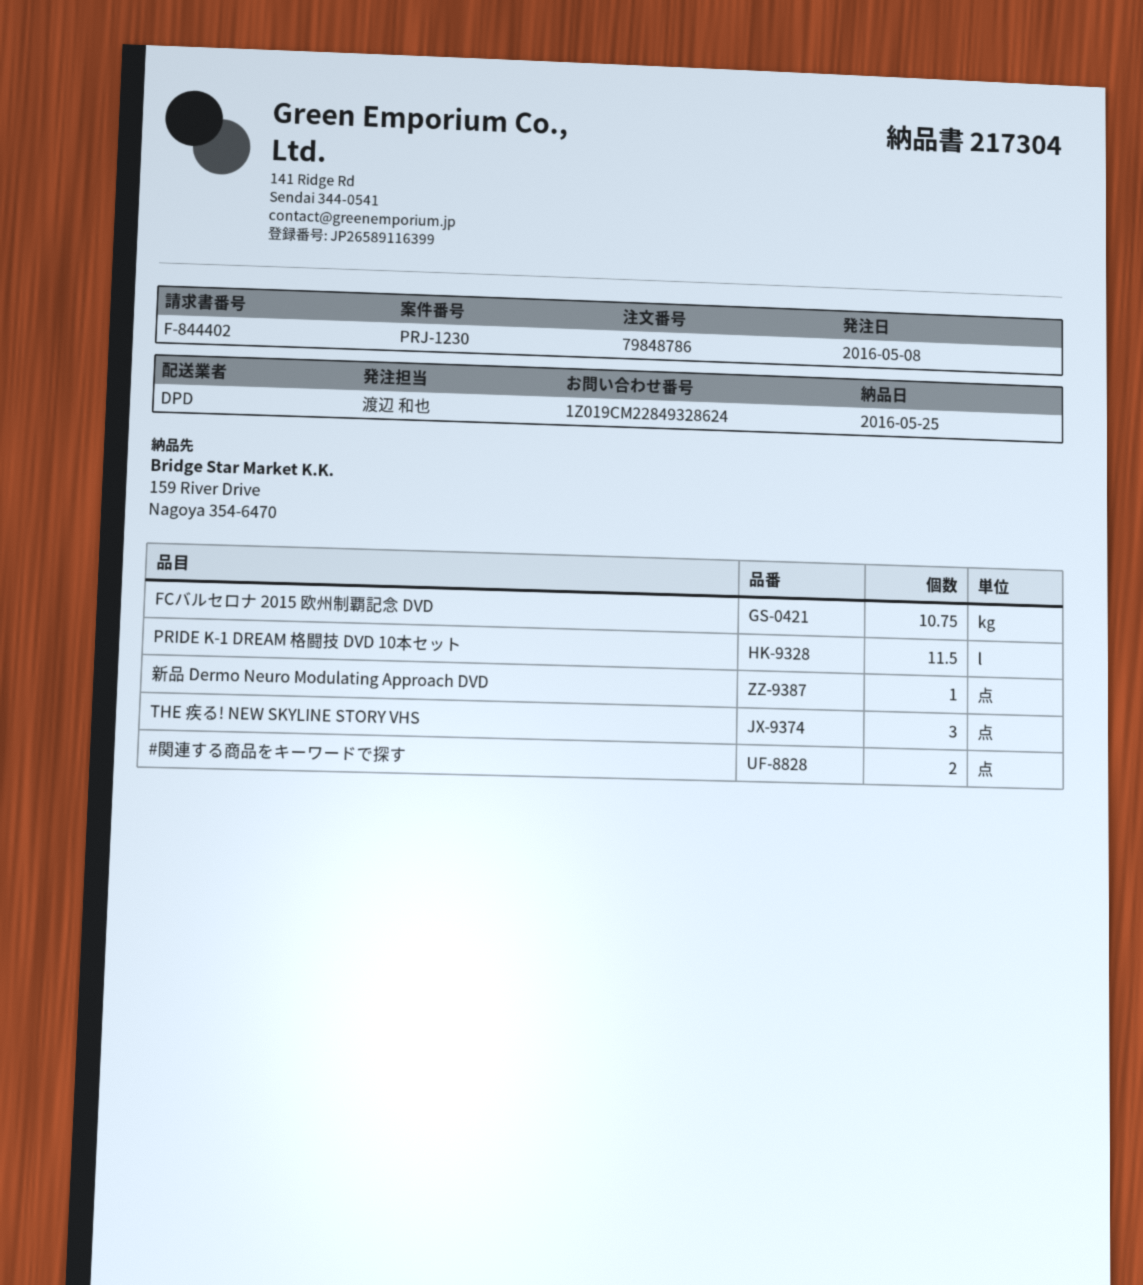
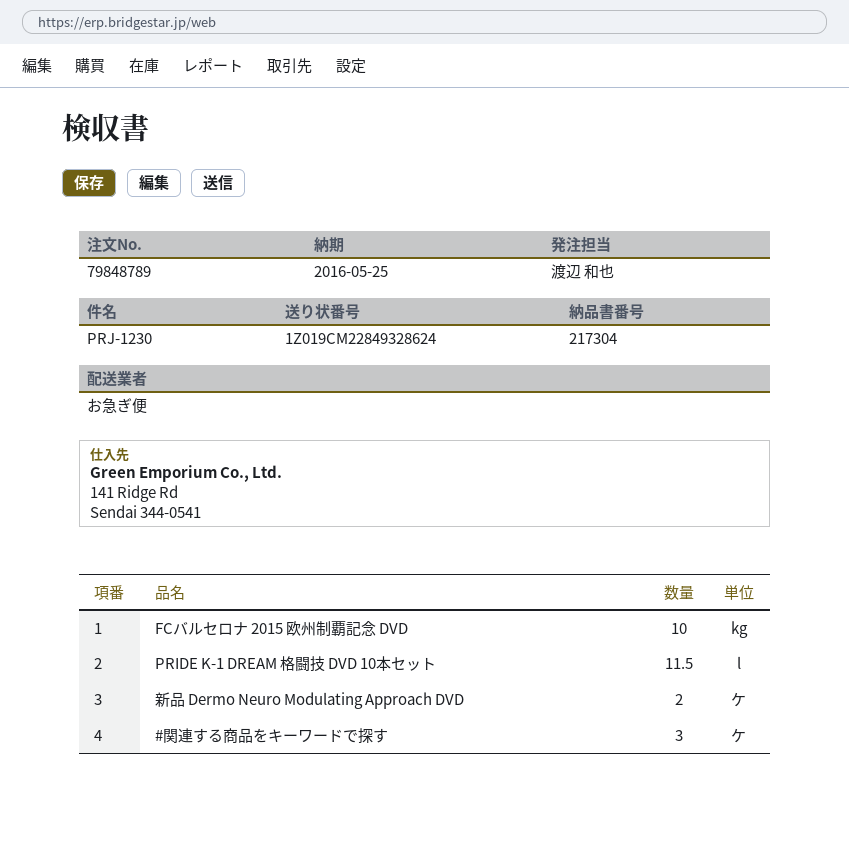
order number: 79848786 -> 79848789
shipping method: DPD -> express
FCバルセロナ 2015 欧州制覇記念 DVD: 10.75 -> 10
新品 Dermo Neuro Modulating Approach DVD: 1 -> 2
THE 疾る! NEW SKYLINE STORY VHS: 3 -> none
#関連する商品をキーワードで探す: 2 -> 3

